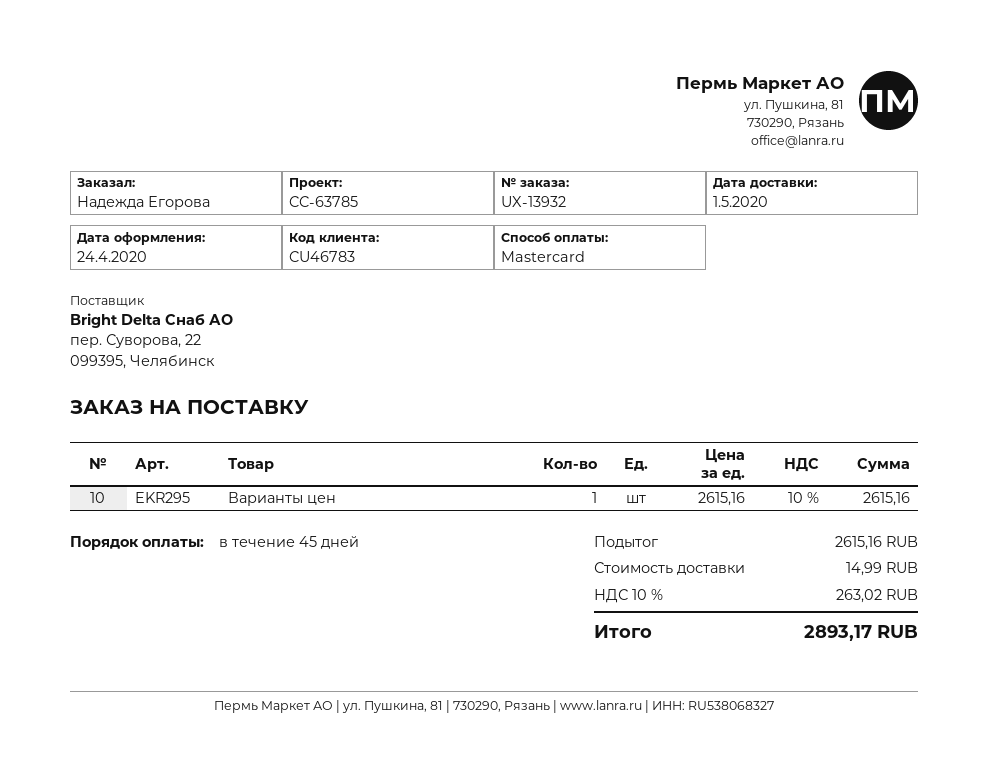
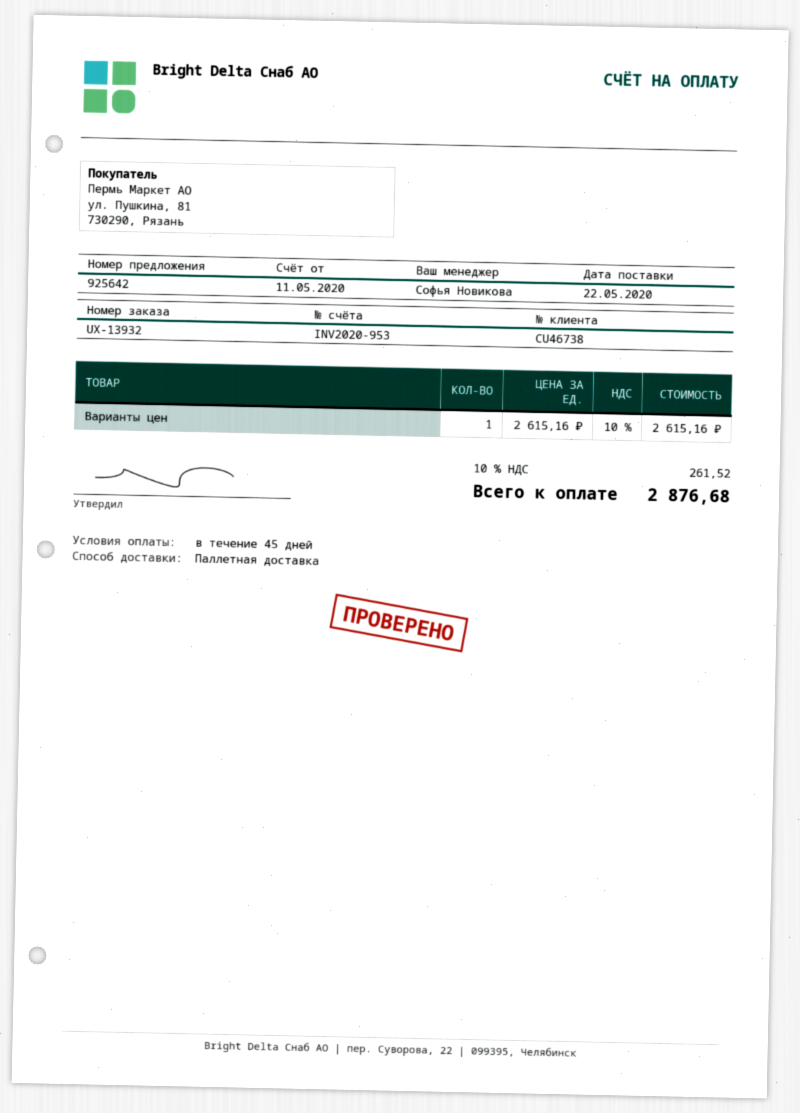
delivery date: 2020-05-01 -> 2020-05-22
customer number: CU46783 -> CU46738
shipping: 14.99 -> none
tax: 10% = 263.02 -> 10% = 261.52
total: 2893.17 -> 2876.68

